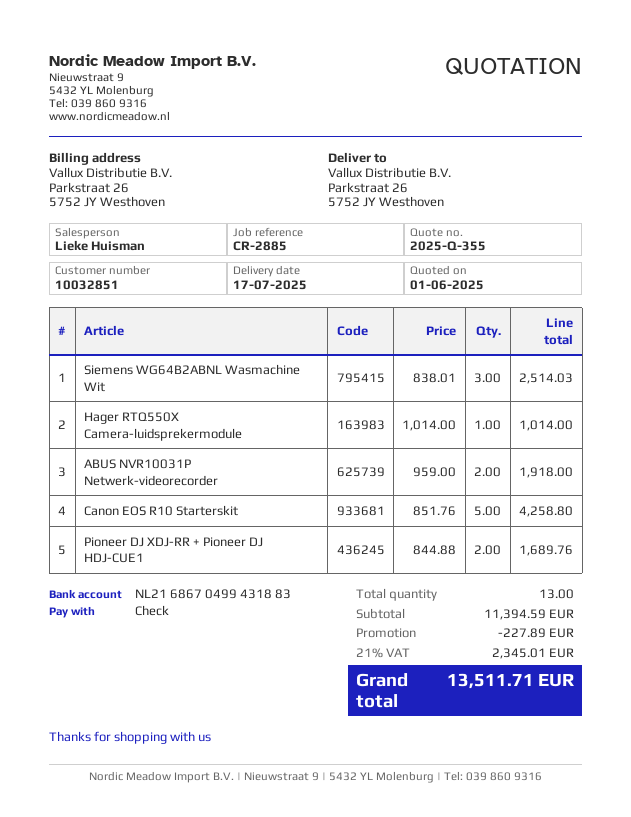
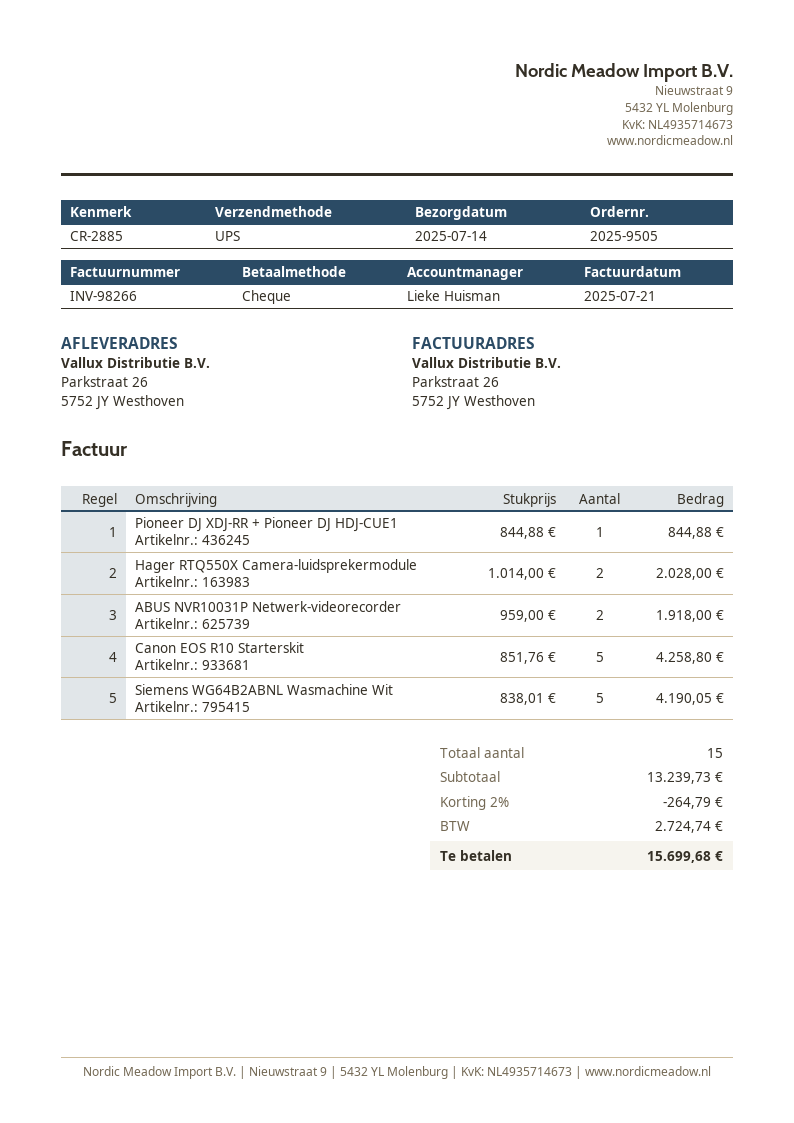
delivery date: 2025-07-17 -> 2025-07-14
Siemens WG64B2ABNL Wasmachine Wit: 3 x 838.01 = 2514.03 -> 5 x 838.01 = 4190.05
Hager RTQ550X Camera-luidsprekermodule: 1 x 1014.00 = 1014.00 -> 2 x 1014.00 = 2028.00
Pioneer DJ XDJ-RR + Pioneer DJ HDJ-CUE1: 2 x 844.88 = 1689.76 -> 1 x 844.88 = 844.88
total quantity: 13 -> 15
subtotal: 11394.59 -> 13239.73
discount: 227.89 -> 264.79
tax: 2345.01 -> 2724.74
total: 13511.71 -> 15699.68

